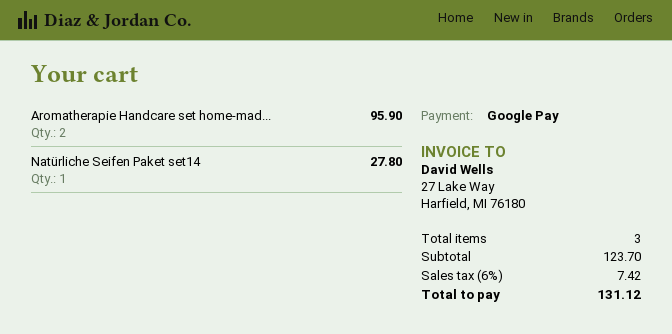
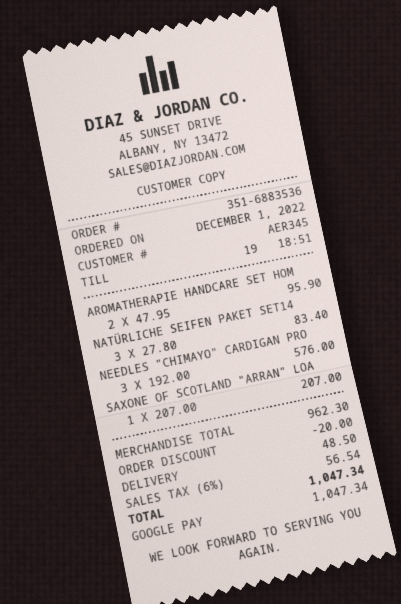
Natürliche Seifen Paket set14: 1 for 27.80 -> 3 for 83.40
NEEDLES "CHIMAYO" CARDIGAN PRO: none -> 3 for 576.00
SAXONE OF SCOTLAND "ARRAN" LOA: none -> 1 for 207.00
subtotal: 123.70 -> 962.30
discount: none -> 20.00
shipping: none -> 48.50
tax: 6% = 7.42 -> 6% = 56.54
total: 131.12 -> 1047.34

